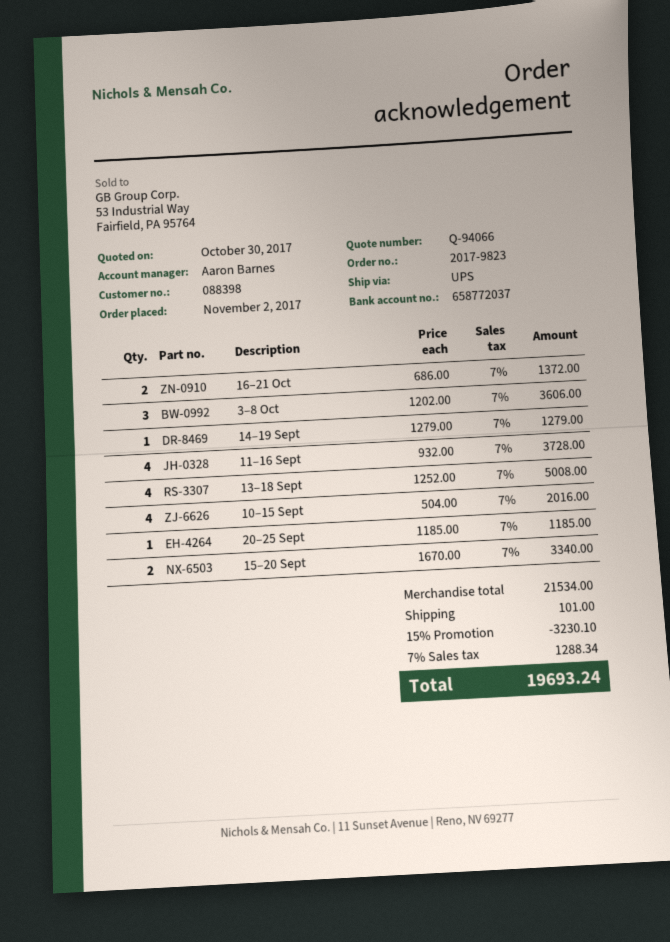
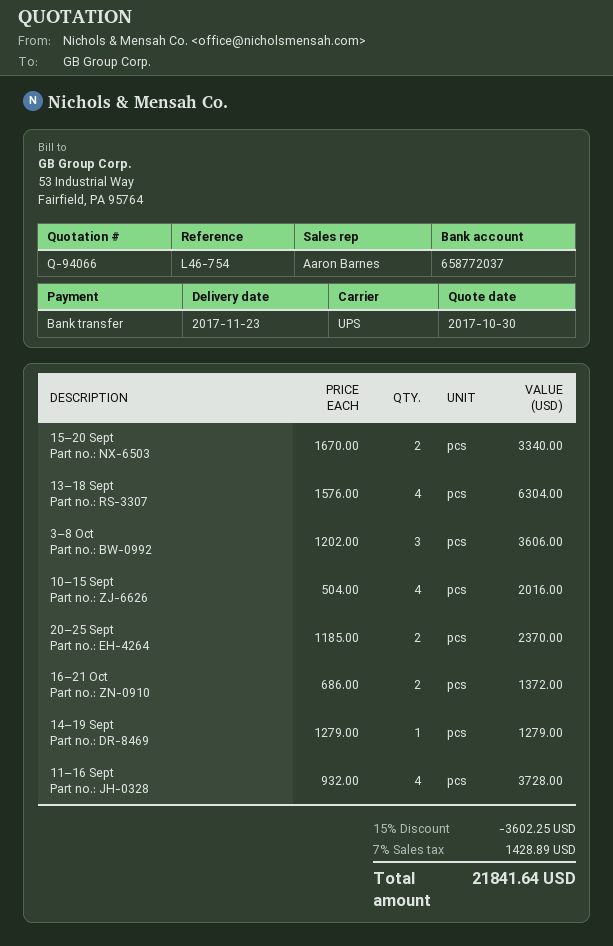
13–18 Sept: 4 x 1252.00 = 5008.00 -> 4 x 1576.00 = 6304.00
20–25 Sept: 1 x 1185.00 = 1185.00 -> 2 x 1185.00 = 2370.00
discount: 15% = 3230.10 -> 15% = 3602.25
shipping: 101.00 -> none
tax: 7% = 1288.34 -> 7% = 1428.89
total: 19693.24 -> 21841.64

